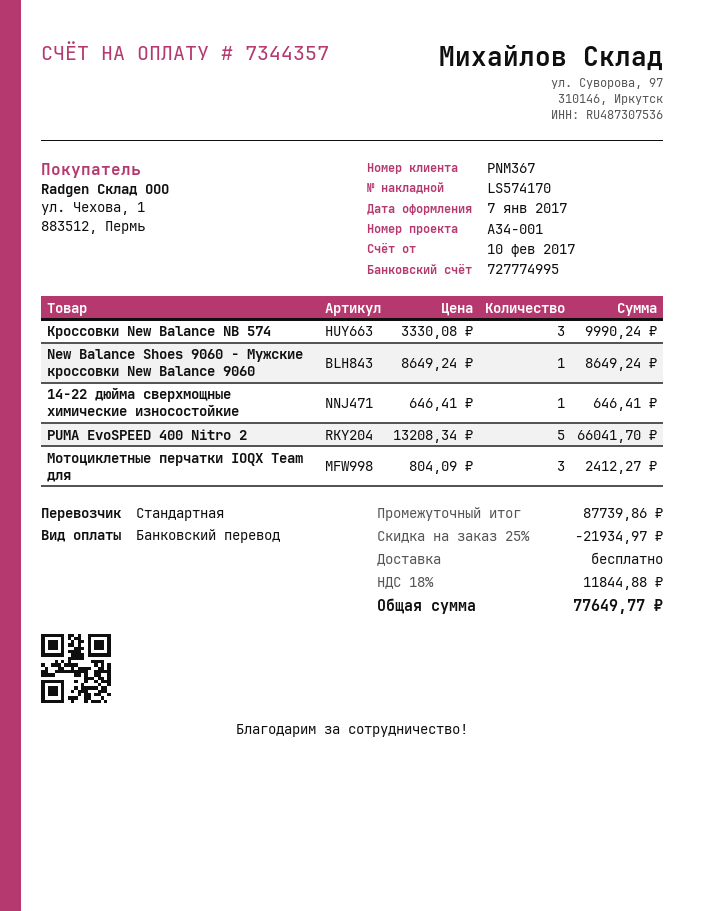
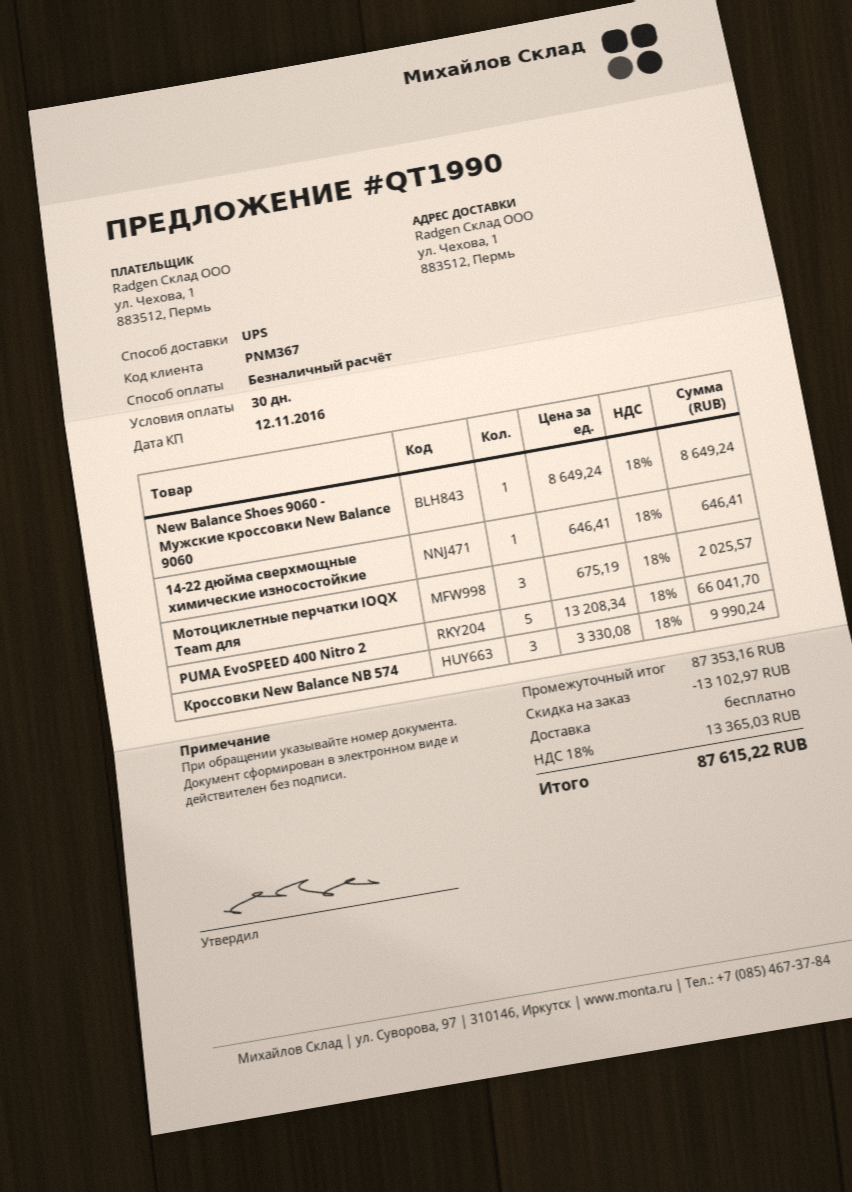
shipping method: standard -> UPS
Мотоциклетные перчатки IOQX Team для: 3 x 804.09 = 2412.27 -> 3 x 675.19 = 2025.57
subtotal: 87739.86 -> 87353.16
discount: 21934.97 -> 13102.97
tax: 18% = 11844.88 -> 18% = 13365.03
total: 77649.77 -> 87615.22

